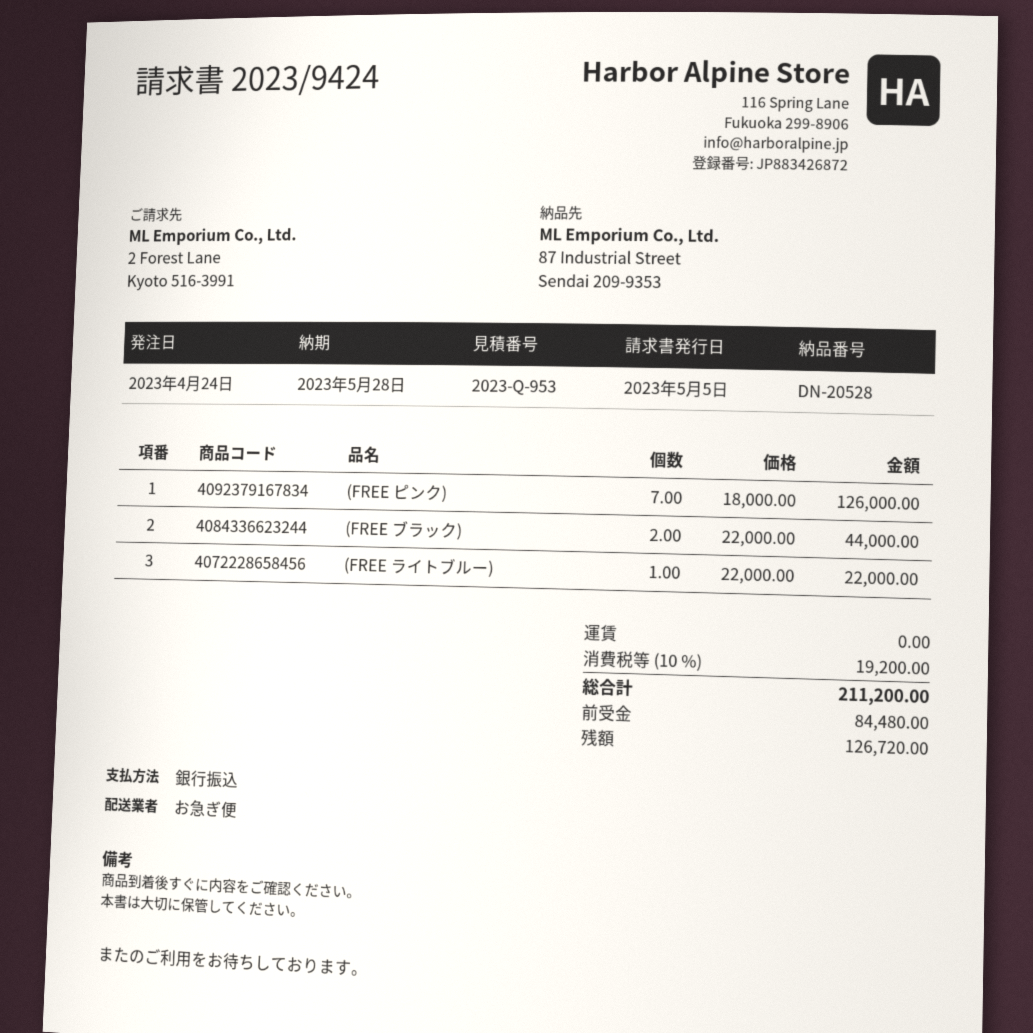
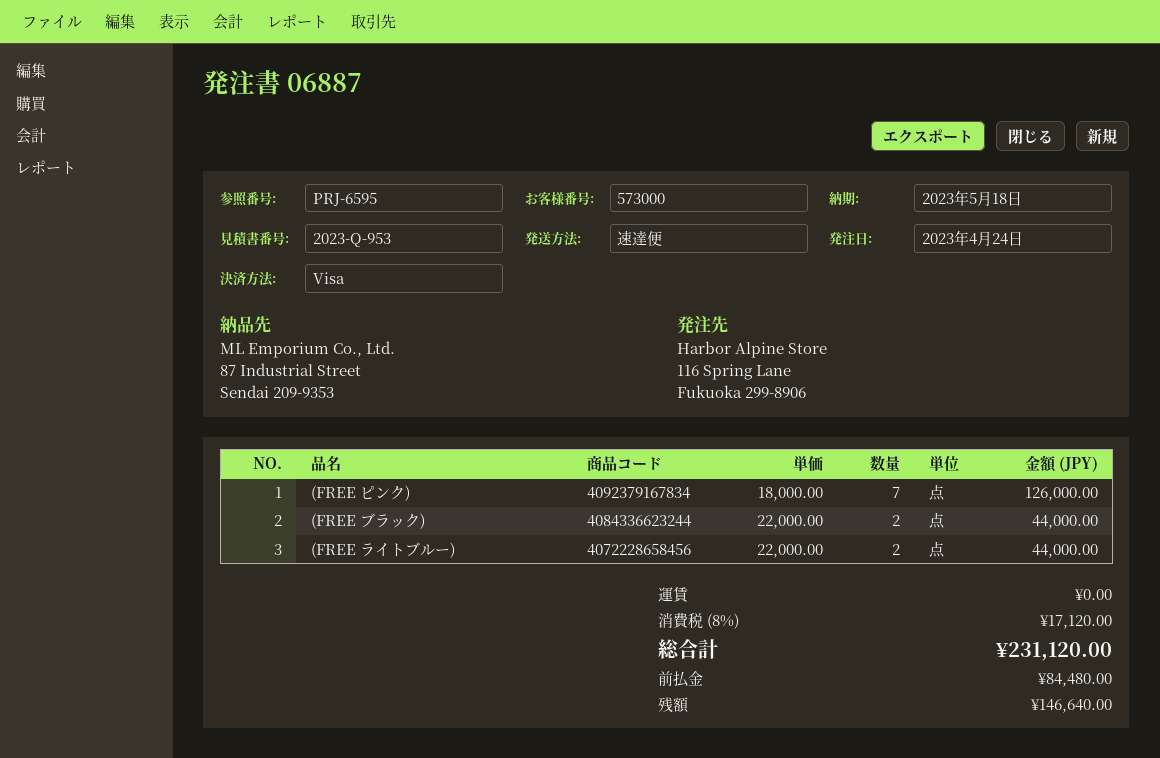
delivery date: 2023-05-28 -> 2023-05-18
payment method: bank transfer -> Visa
(FREE ライトブルー): 1 x 22000.00 = 22000.00 -> 2 x 22000.00 = 44000.00
tax: 10% = 19200.00 -> 8% = 17120.00
total: 211200.00 -> 231120.00
balance: 126720.00 -> 146640.00

